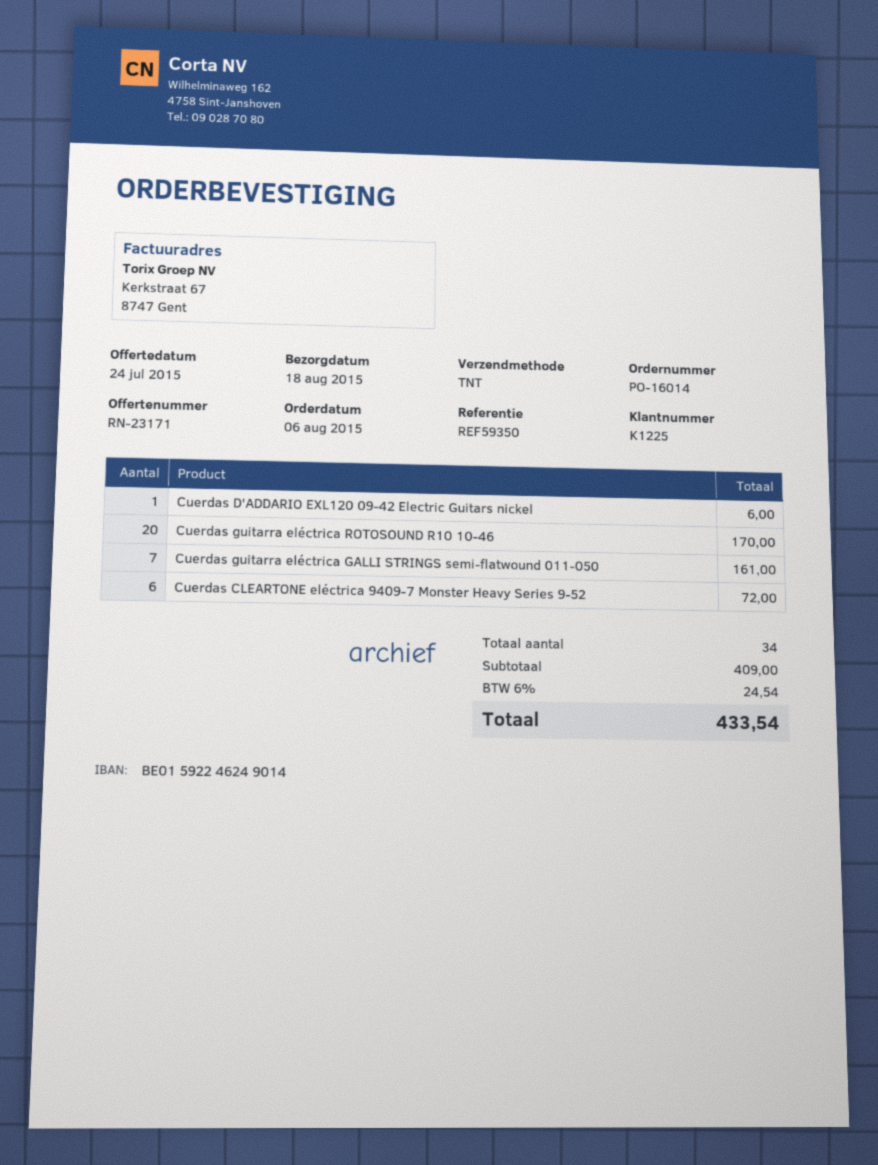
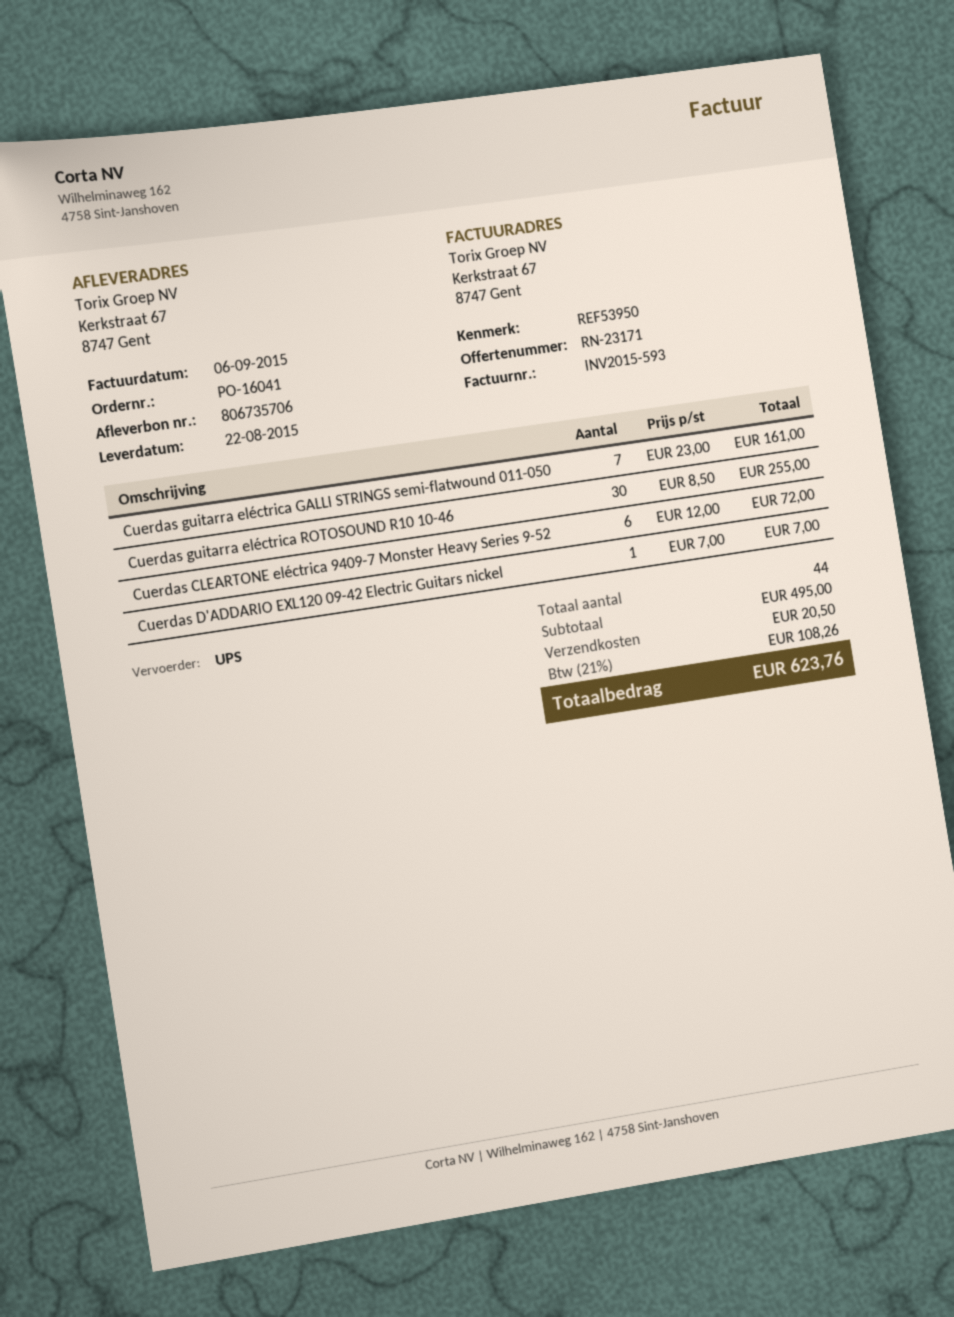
order number: PO-16014 -> PO-16041
delivery date: 2015-08-18 -> 2015-08-22
reference: REF59350 -> REF53950
shipping method: TNT -> UPS
Cuerdas D'ADDARIO EXL120 09-42 Electric Guitars nickel: 1 for 6.00 -> 1 for 7.00
Cuerdas guitarra eléctrica ROTOSOUND R10 10-46: 20 for 170.00 -> 30 for 255.00
total quantity: 34 -> 44
subtotal: 409.00 -> 495.00
shipping: none -> 20.50
tax: 6% = 24.54 -> 21% = 108.26
total: 433.54 -> 623.76

